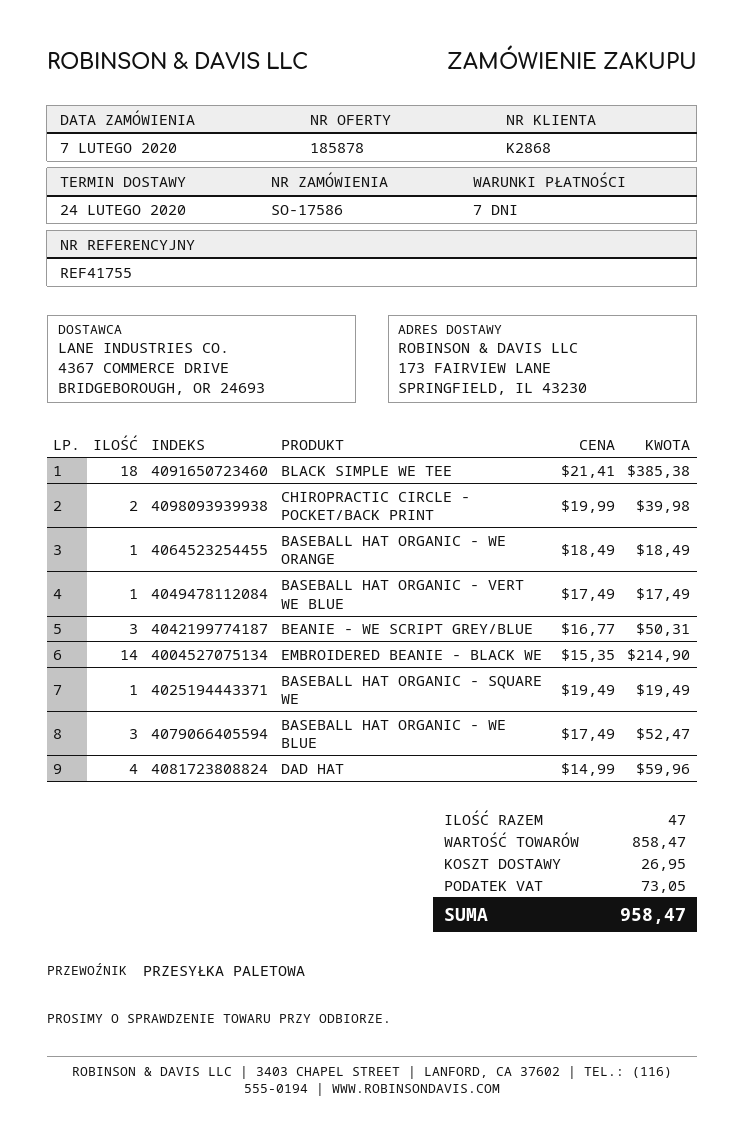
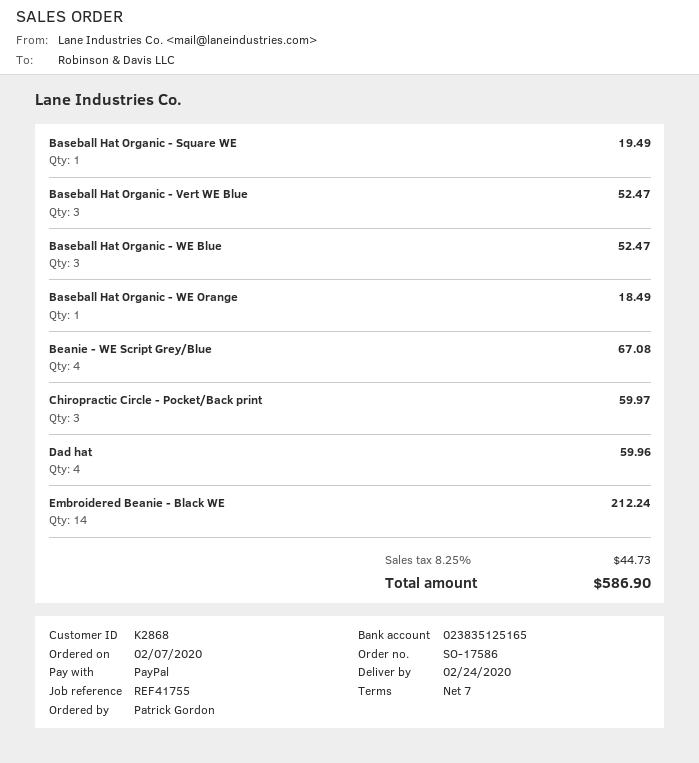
BLACK SIMPLE WE TEE: 18 for 385.38 -> none
CHIROPRACTIC CIRCLE - POCKET/BACK PRINT: 2 for 39.98 -> 3 for 59.97
BASEBALL HAT ORGANIC - VERT WE BLUE: 1 for 17.49 -> 3 for 52.47
BEANIE - WE SCRIPT GREY/BLUE: 3 for 50.31 -> 4 for 67.08
EMBROIDERED BEANIE - BLACK WE: 14 for 214.90 -> 14 for 212.24
shipping: 26.95 -> none
tax: 73.05 -> 44.73
total: 958.47 -> 586.90

